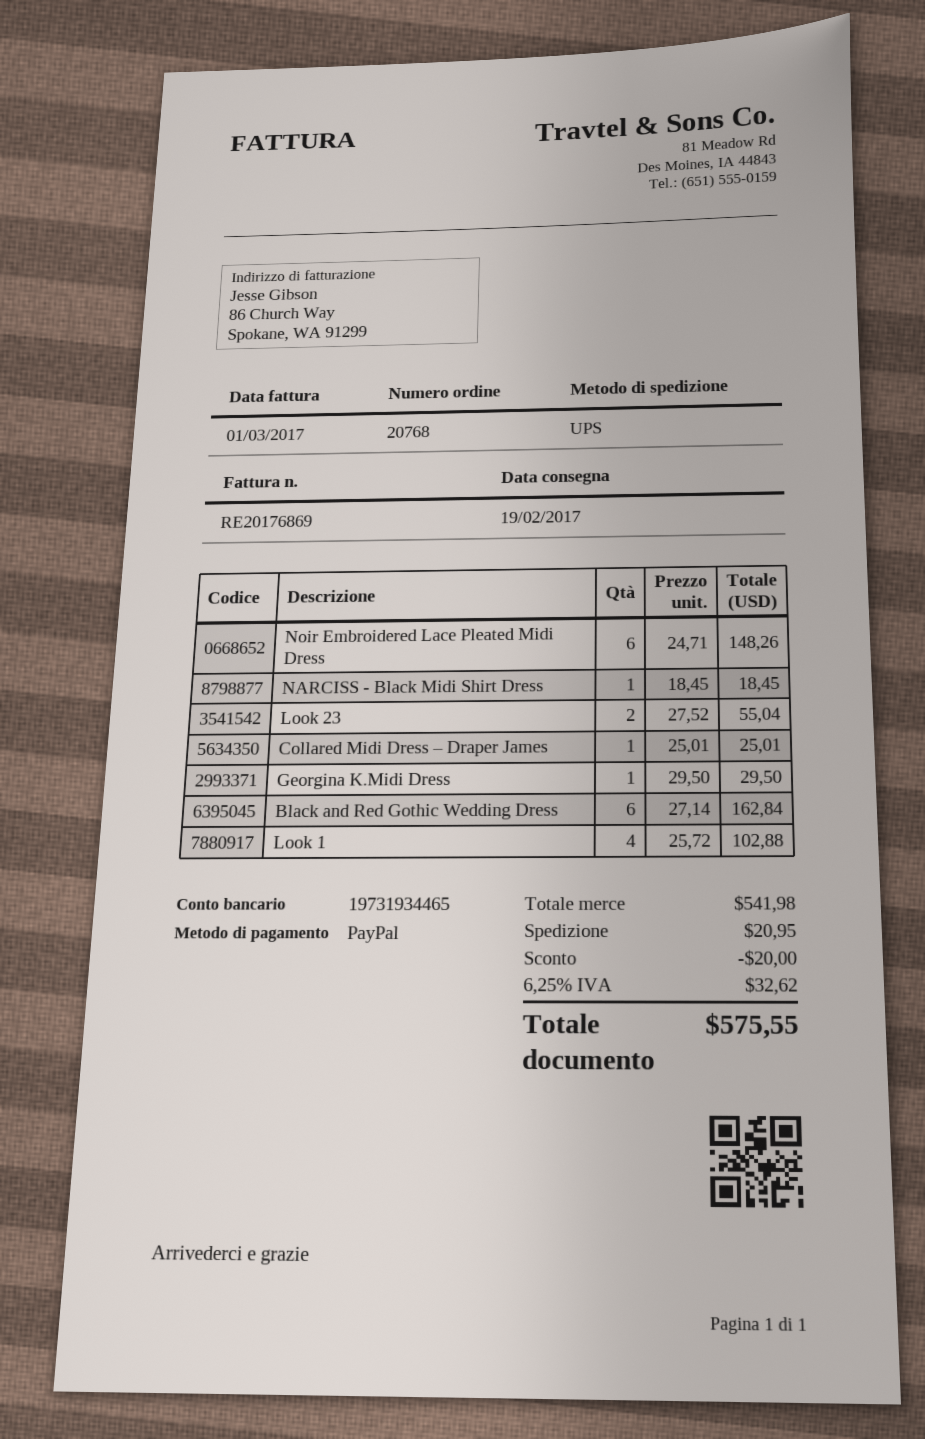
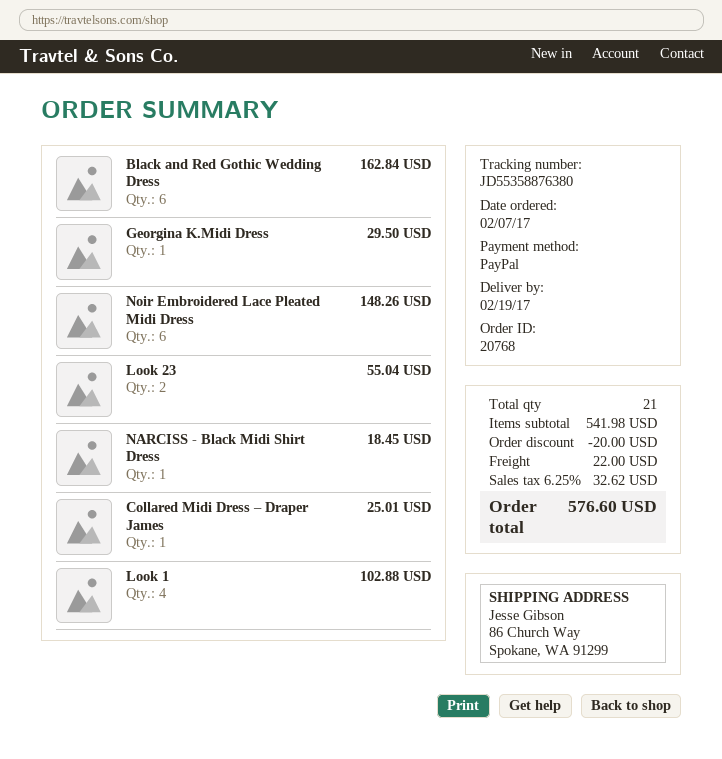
shipping: 20.95 -> 22.00
total: 575.55 -> 576.60

